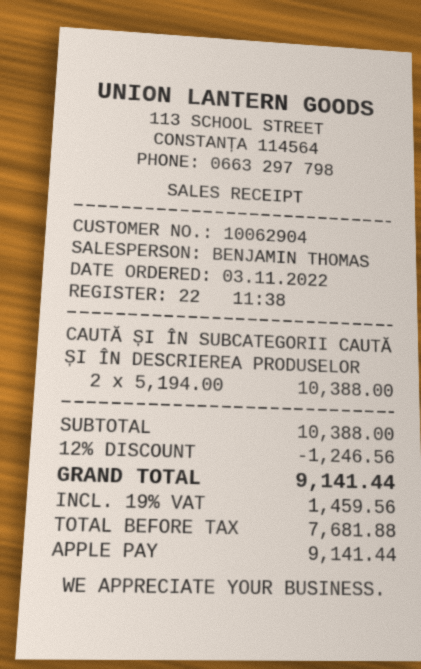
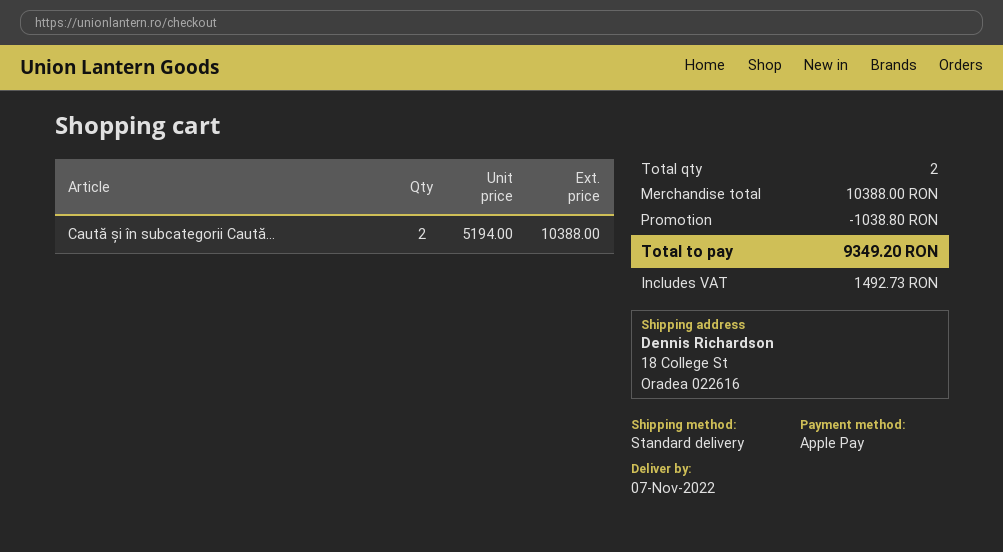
discount: 1246.56 -> 1038.80
tax: 1459.56 -> 1492.73
total: 9141.44 -> 9349.20

